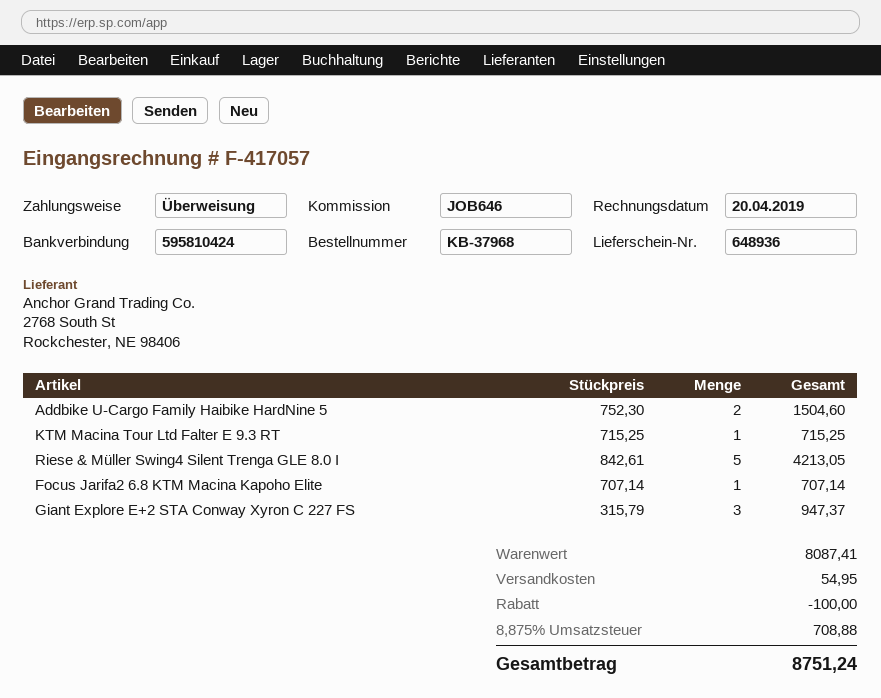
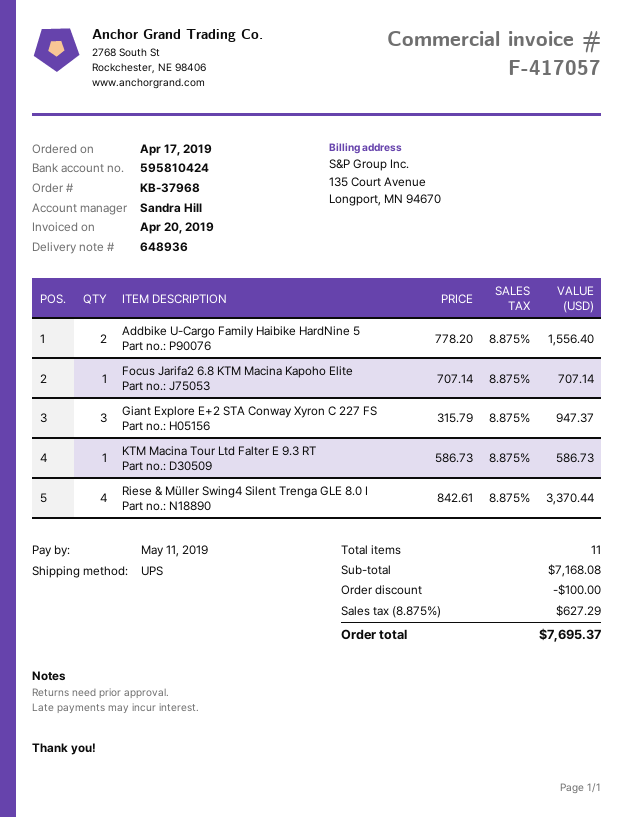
Addbike U-Cargo Family Haibike HardNine 5: 2 x 752.30 = 1504.60 -> 2 x 778.20 = 1556.40
KTM Macina Tour Ltd Falter E 9.3 RT: 1 x 715.25 = 715.25 -> 1 x 586.73 = 586.73
Riese & Müller Swing4 Silent Trenga GLE 8.0 I: 5 x 842.61 = 4213.05 -> 4 x 842.61 = 3370.44
subtotal: 8087.41 -> 7168.08
shipping: 54.95 -> none
tax: 8.875% = 708.88 -> 8.875% = 627.29
total: 8751.24 -> 7695.37

